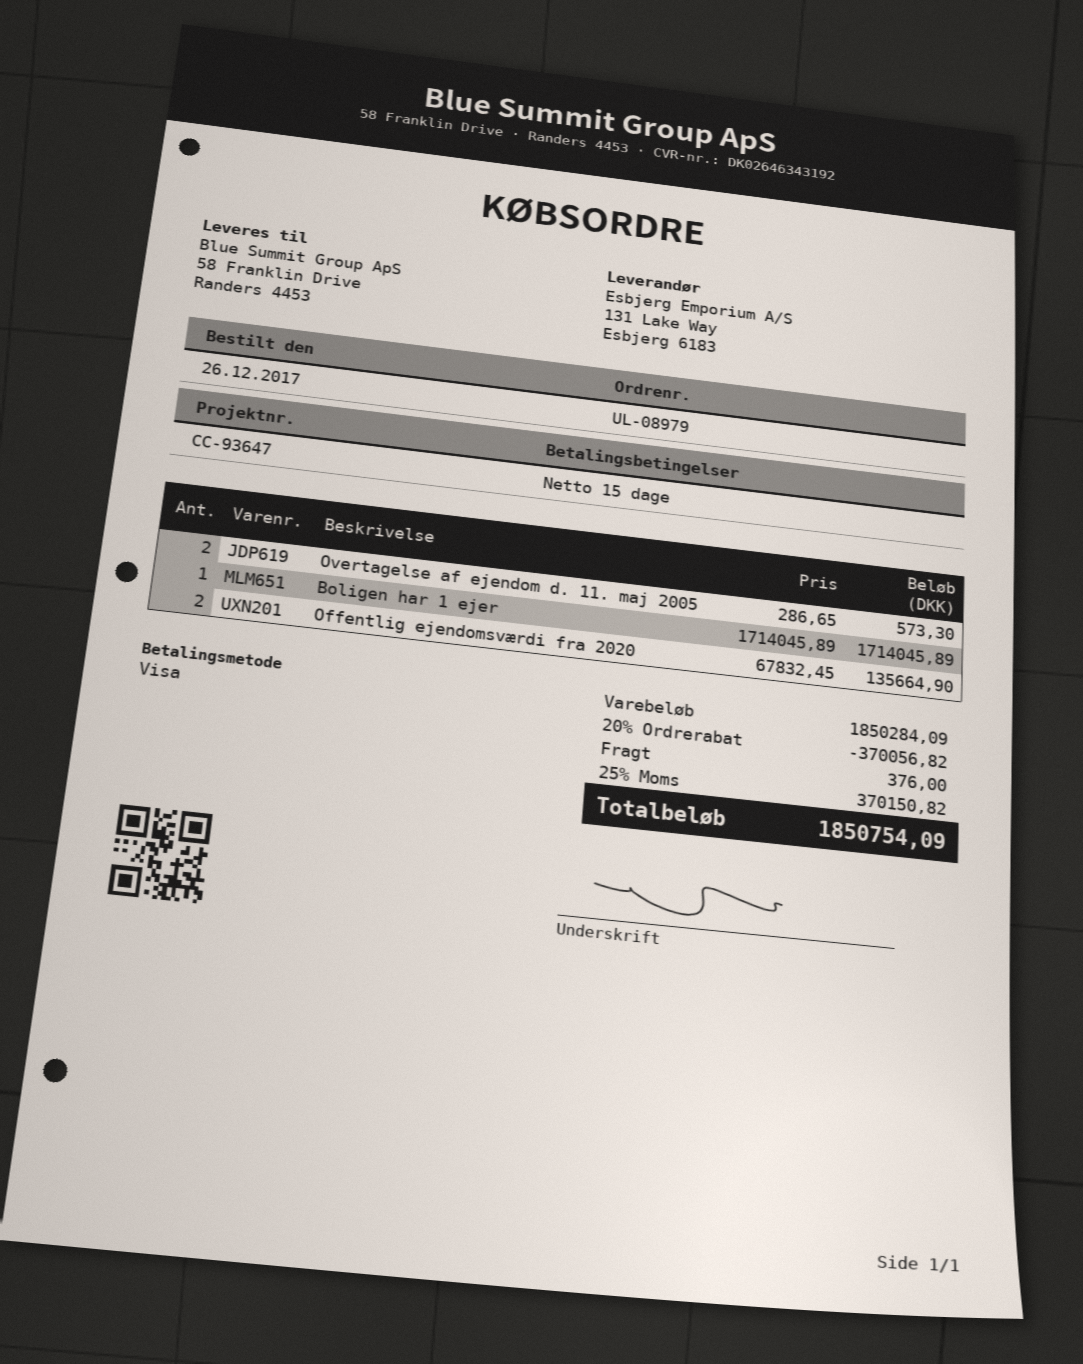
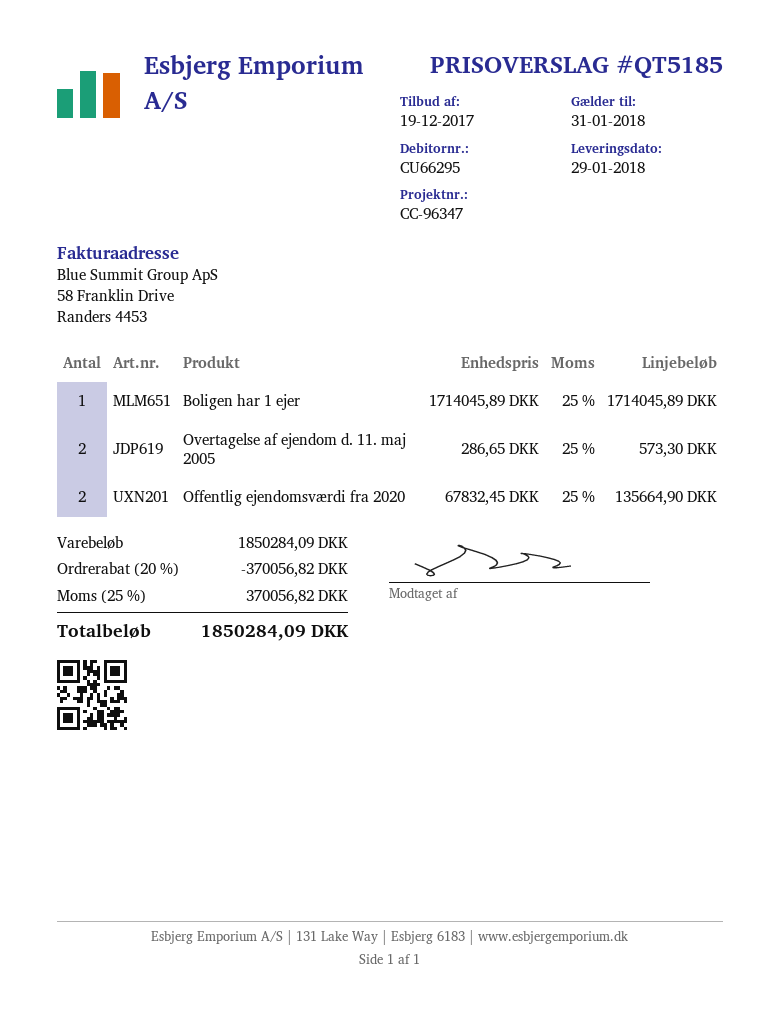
reference: CC-93647 -> CC-96347
shipping: 376.00 -> none
tax: 25% = 370150.82 -> 25% = 370056.82
total: 1850754.09 -> 1850284.09

